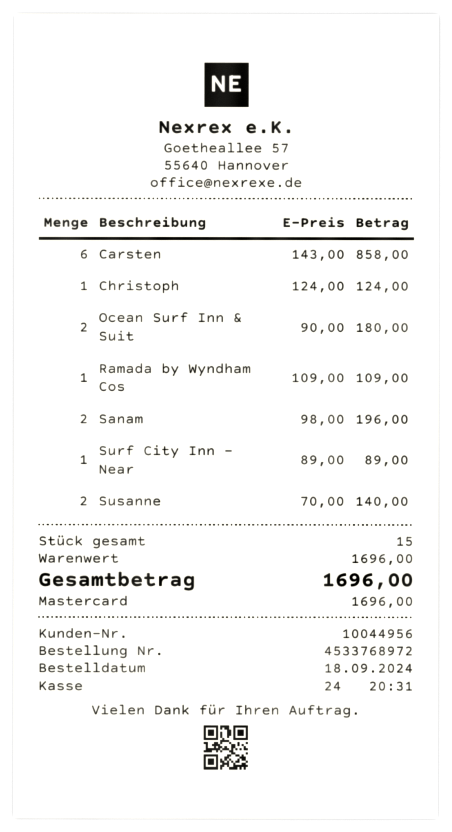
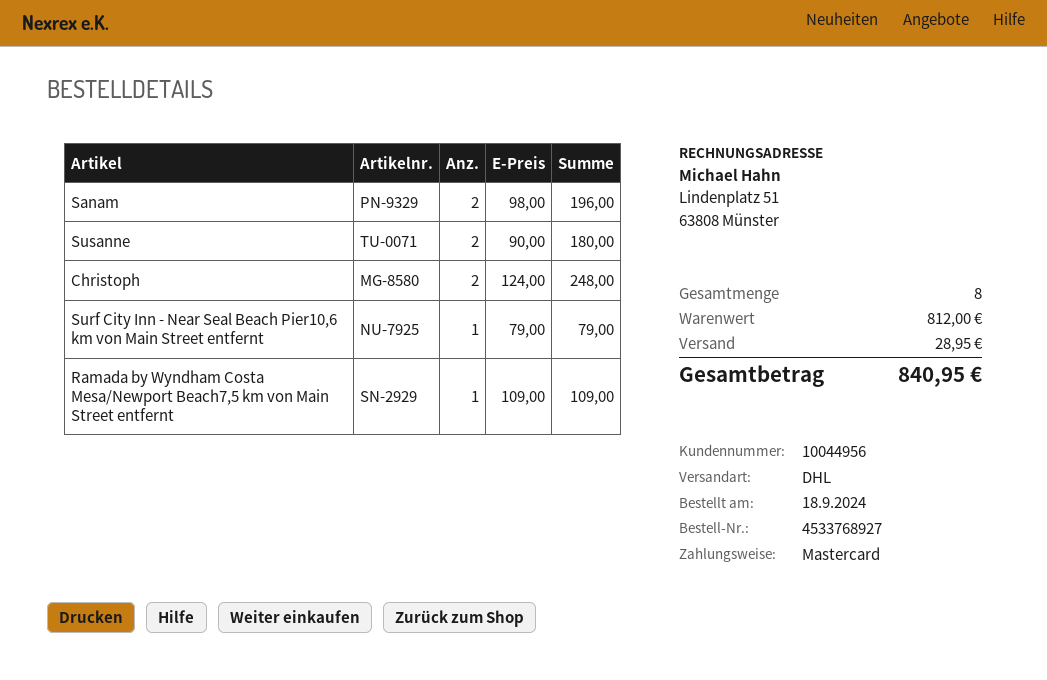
order number: 4533768972 -> 4533768927
Carsten: 6 x 143.00 = 858.00 -> none
Christoph: 1 x 124.00 = 124.00 -> 2 x 124.00 = 248.00
Ocean Surf Inn & Suit: 2 x 90.00 = 180.00 -> none
Surf City Inn - Near: 1 x 89.00 = 89.00 -> 1 x 79.00 = 79.00
Susanne: 2 x 70.00 = 140.00 -> 2 x 90.00 = 180.00
total quantity: 15 -> 8
subtotal: 1696.00 -> 812.00
shipping: none -> 28.95
total: 1696.00 -> 840.95

